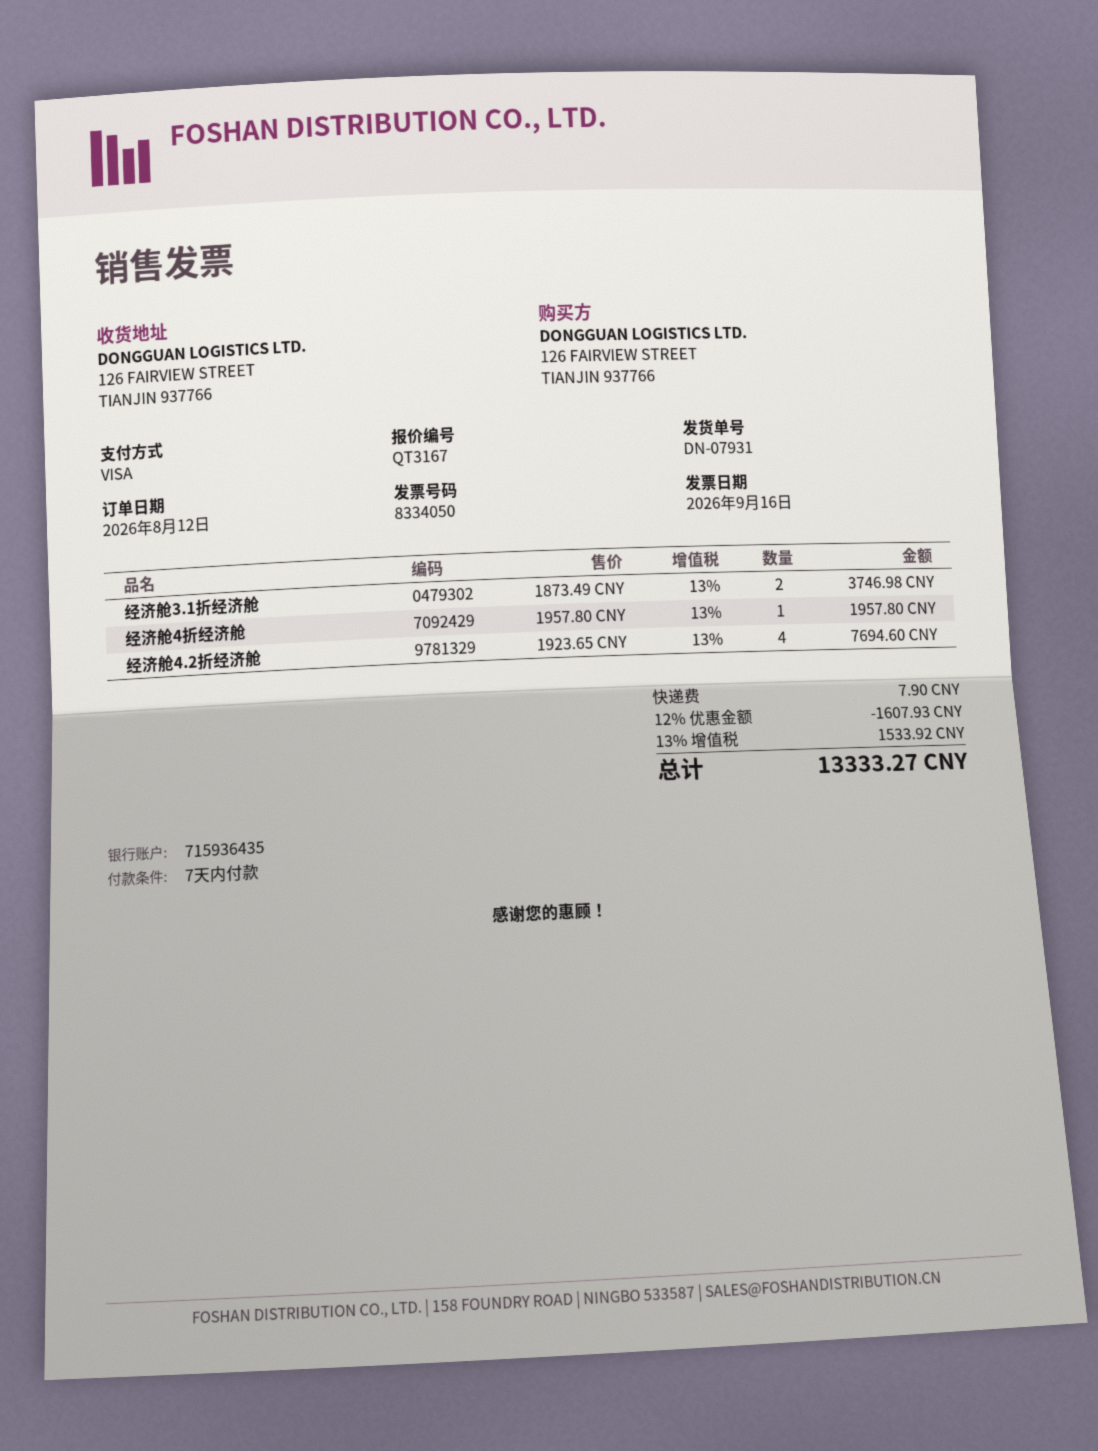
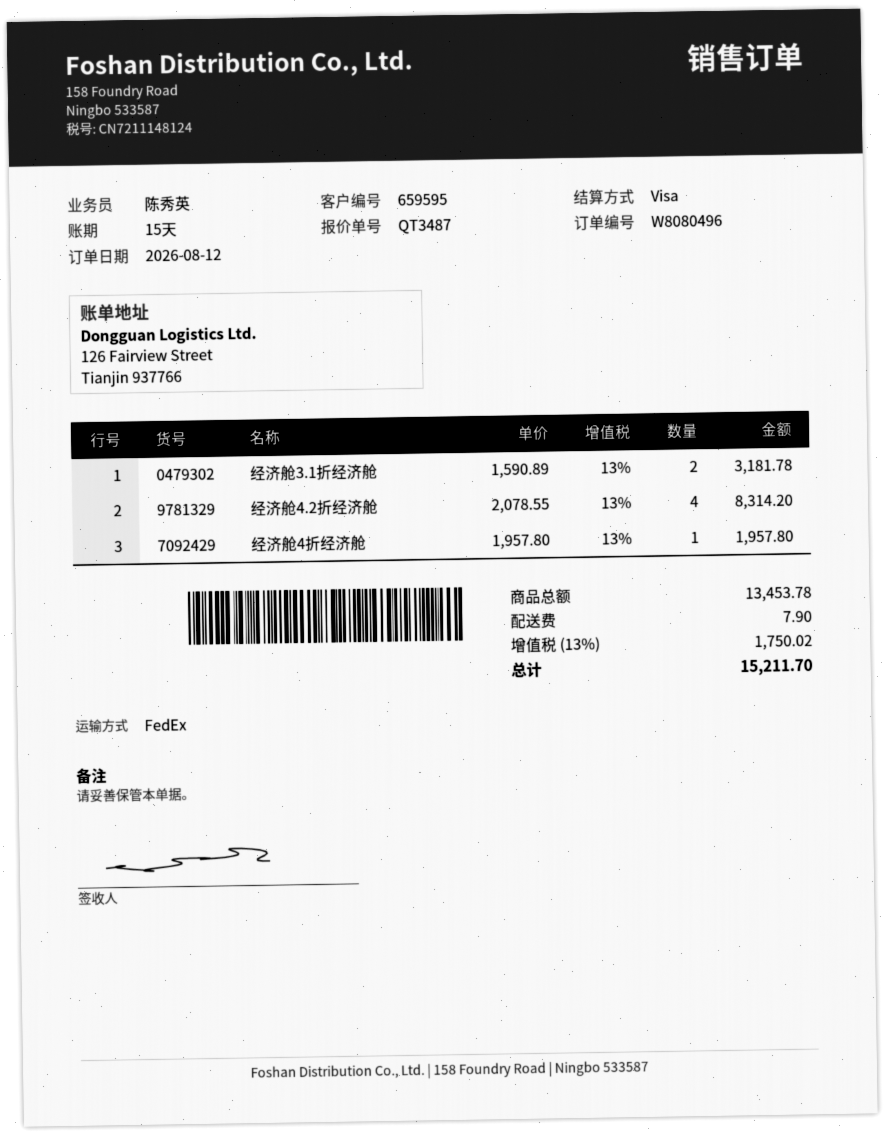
quote number: QT3167 -> QT3487
payment terms: 7 days -> 15 days
经济舱3.1折经济舱: 2 x 1873.49 = 3746.98 -> 2 x 1590.89 = 3181.78
经济舱4.2折经济舱: 4 x 1923.65 = 7694.60 -> 4 x 2078.55 = 8314.20
discount: 12% = 1607.93 -> none
tax: 13% = 1533.92 -> 13% = 1750.02
total: 13333.27 -> 15211.70

